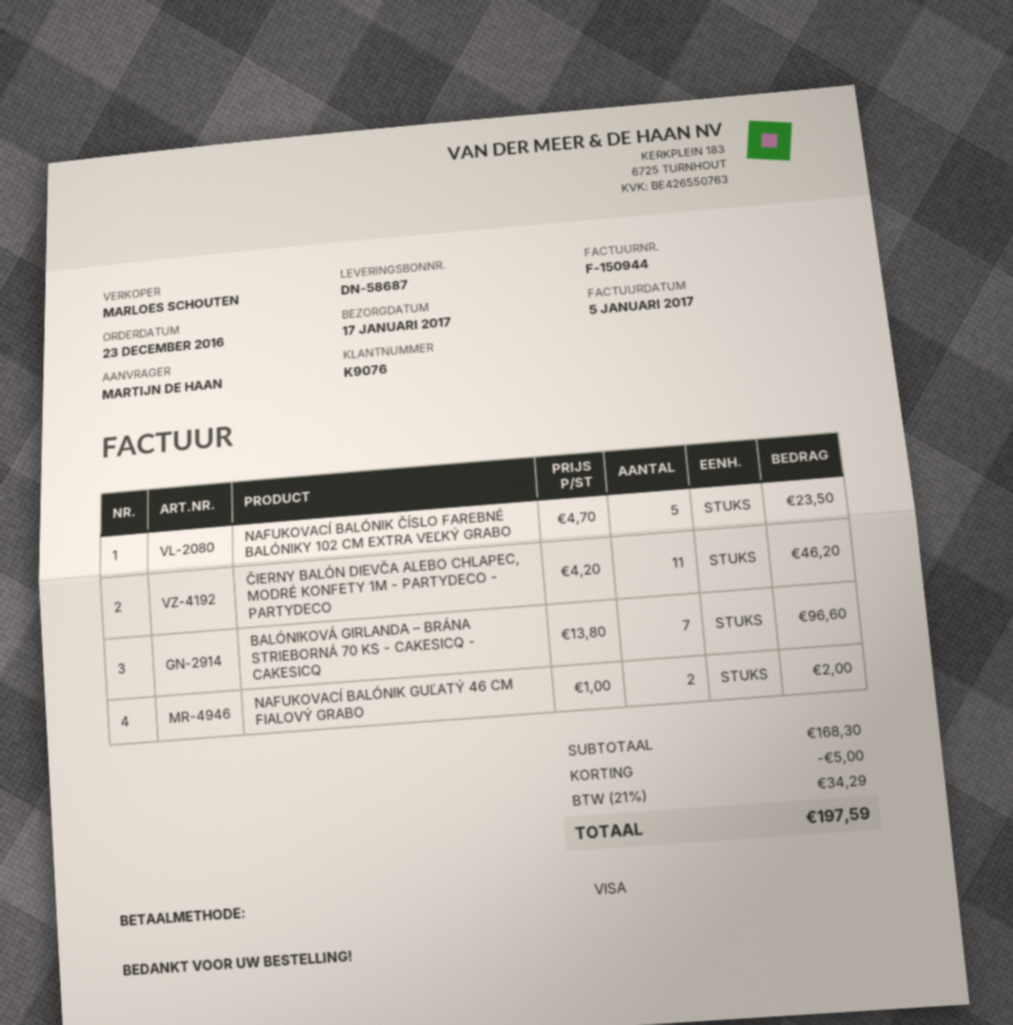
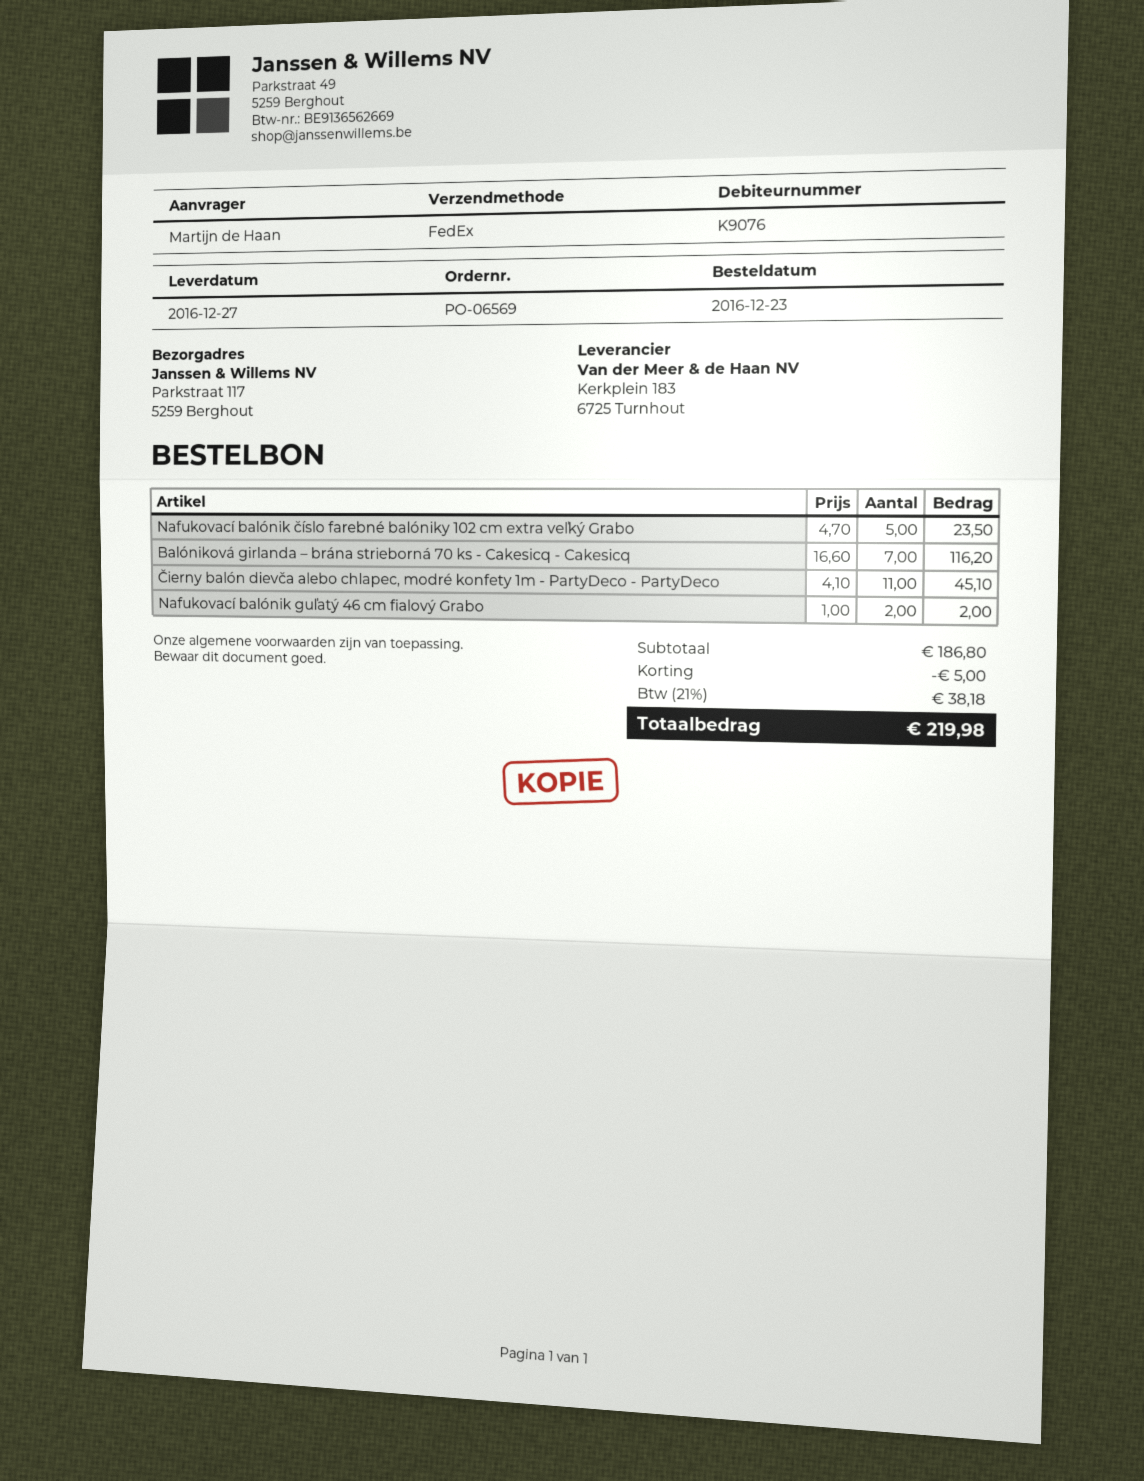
delivery date: 2017-01-17 -> 2016-12-27
ČIERNY BALÓN DIEVČA ALEBO CHLAPEC, MODRÉ KONFETY 1M - PARTYDECO - PARTYDECO: 11 x 4.20 = 46.20 -> 11 x 4.10 = 45.10
BALÓNIKOVÁ GIRLANDA – BRÁNA STRIEBORNÁ 70 KS - CAKESICQ - CAKESICQ: 7 x 13.80 = 96.60 -> 7 x 16.60 = 116.20
subtotal: 168.30 -> 186.80
tax: 21% = 34.29 -> 21% = 38.18
total: 197.59 -> 219.98

